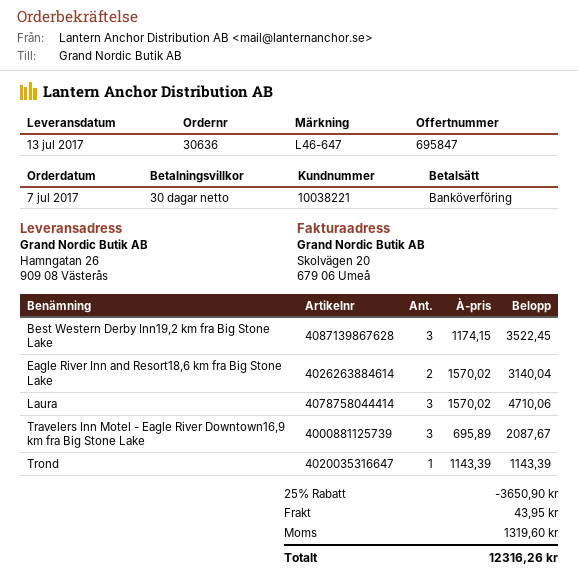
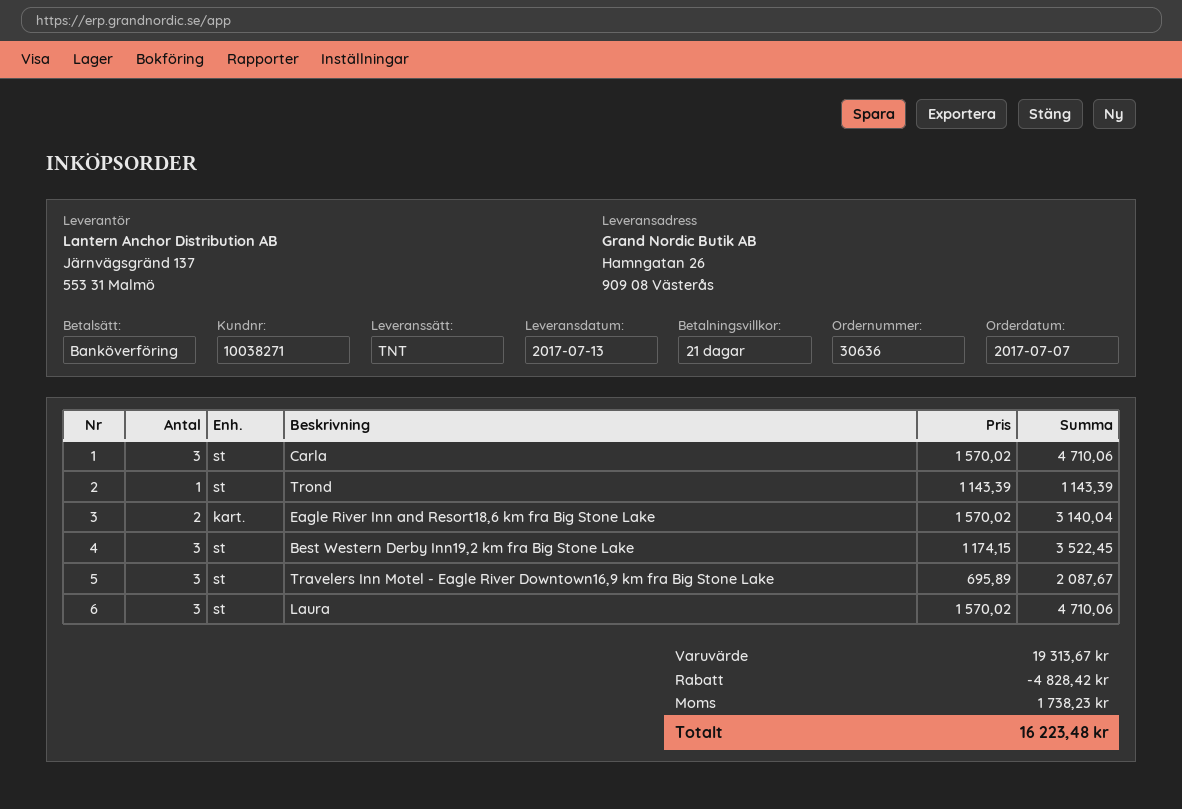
payment terms: 30 days -> 21 days
customer number: 10038221 -> 10038271
Carla: none -> 3 x 1570.02 = 4710.06
discount: 3650.90 -> 4828.42
shipping: 43.95 -> none
tax: 1319.60 -> 1738.23
total: 12316.26 -> 16223.48

